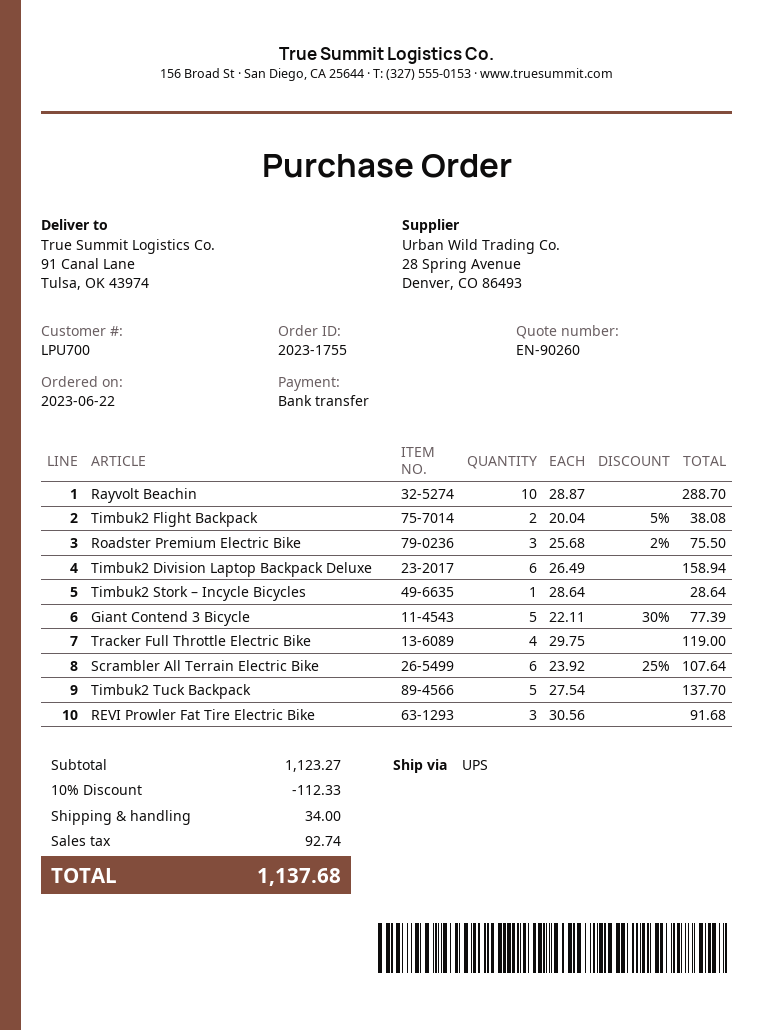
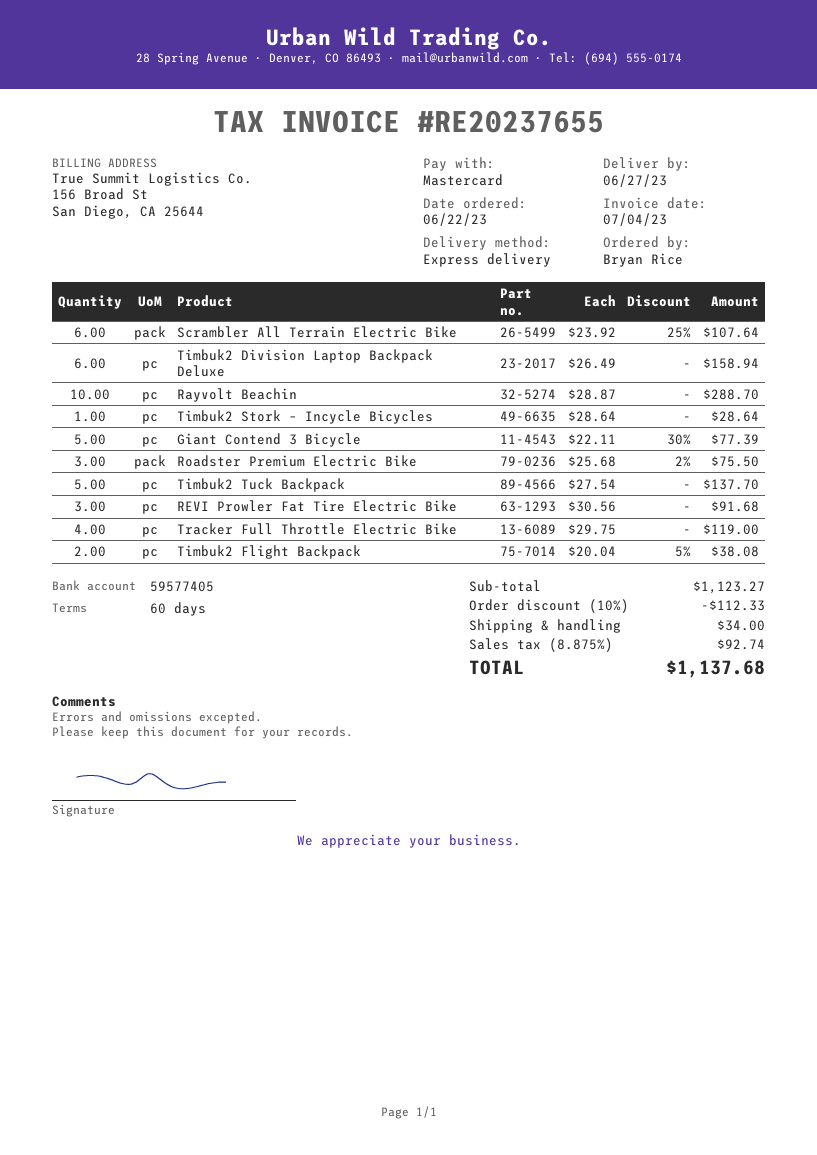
payment method: bank transfer -> Mastercard
shipping method: UPS -> express

